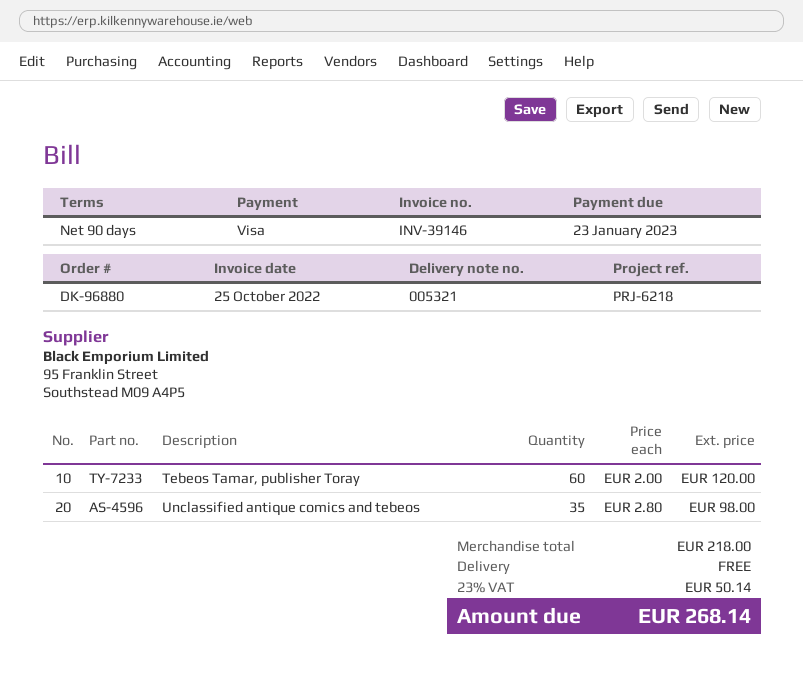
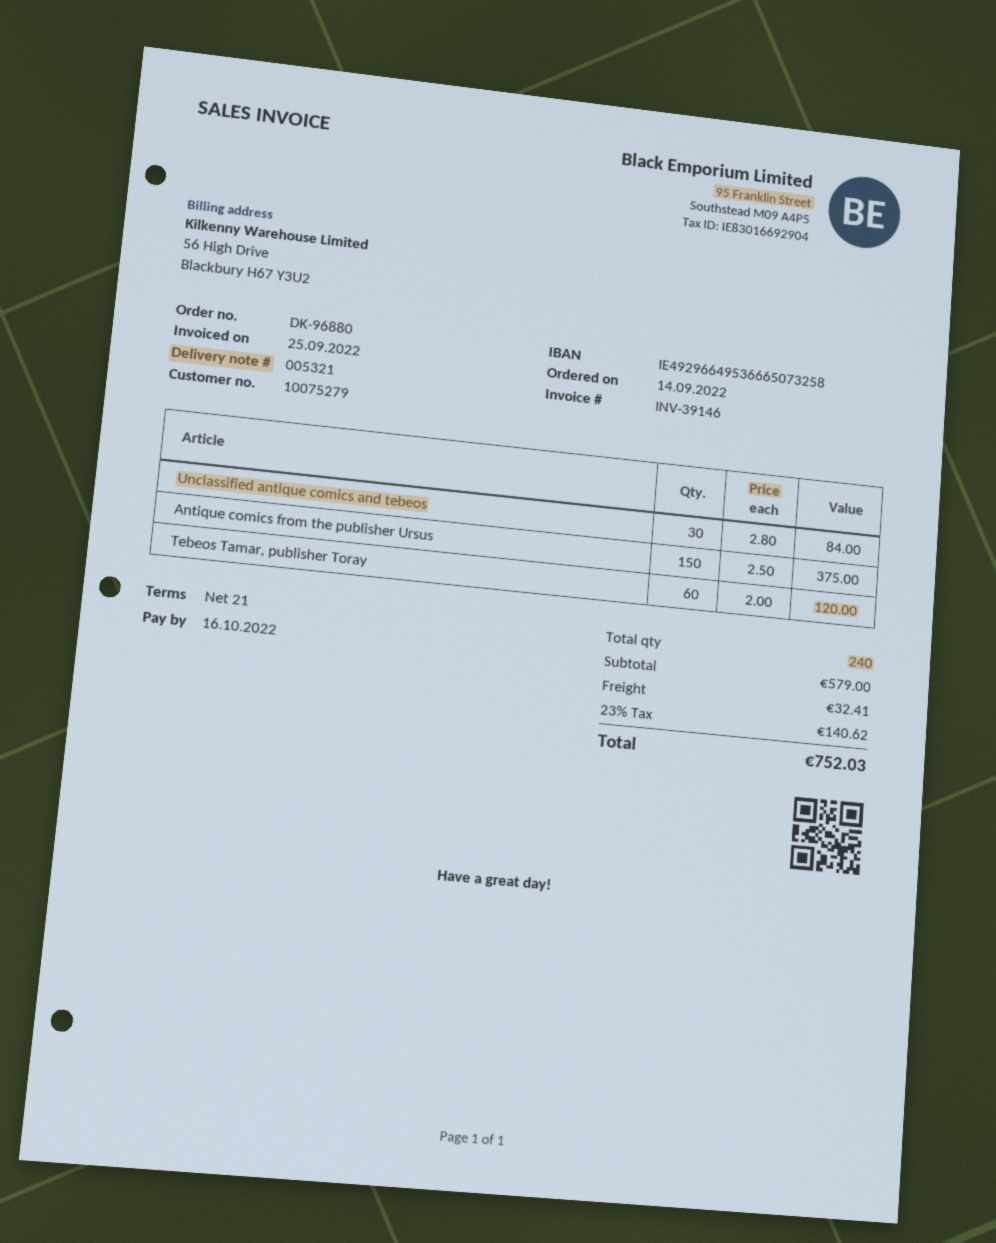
invoice date: 2022-10-25 -> 2022-09-25
payment terms: 90 days -> 21 days
due date: 2023-01-23 -> 2022-10-16
Unclassified antique comics and tebeos: 35 x 2.80 = 98.00 -> 30 x 2.80 = 84.00
Antique comics from the publisher Ursus: none -> 150 x 2.50 = 375.00
subtotal: 218.00 -> 579.00
shipping: 0.00 -> 32.41
tax: 23% = 50.14 -> 23% = 140.62
total: 268.14 -> 752.03

